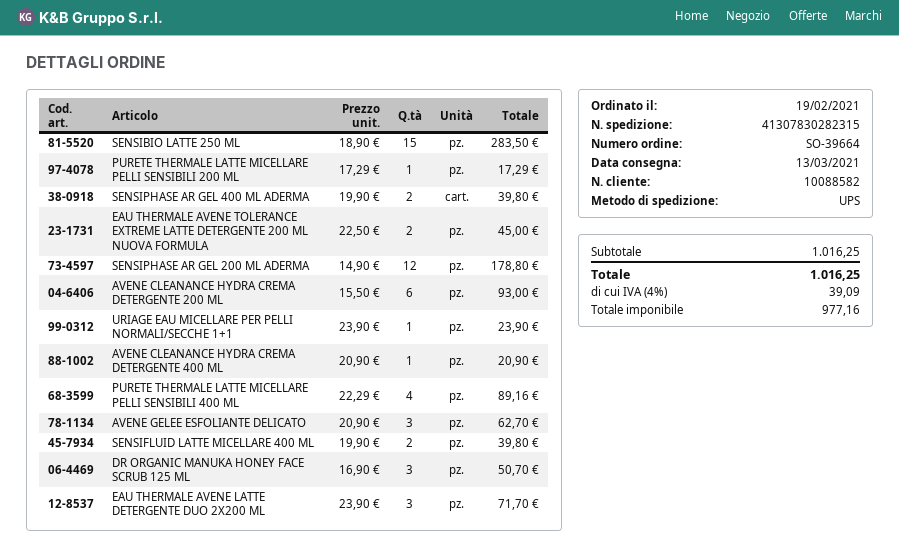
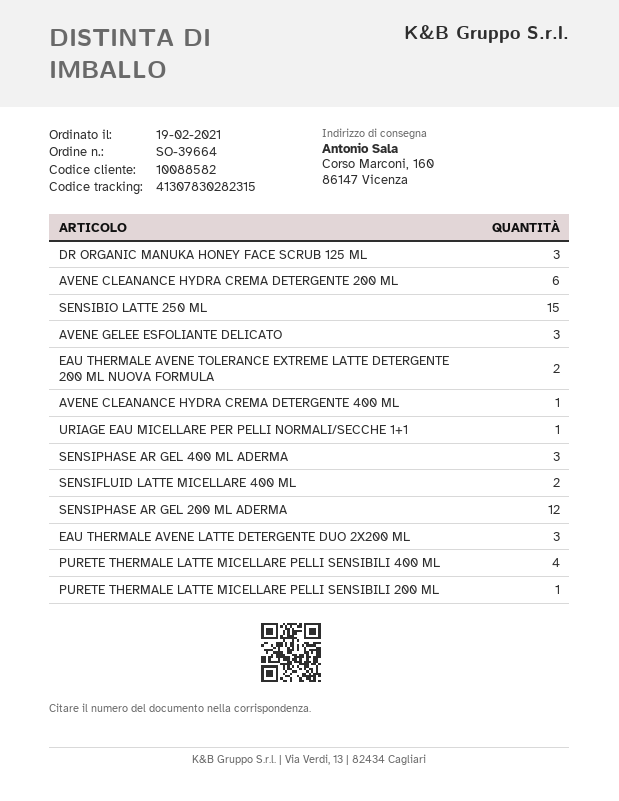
SENSIPHASE AR GEL 400 ML ADERMA: 2 -> 3

